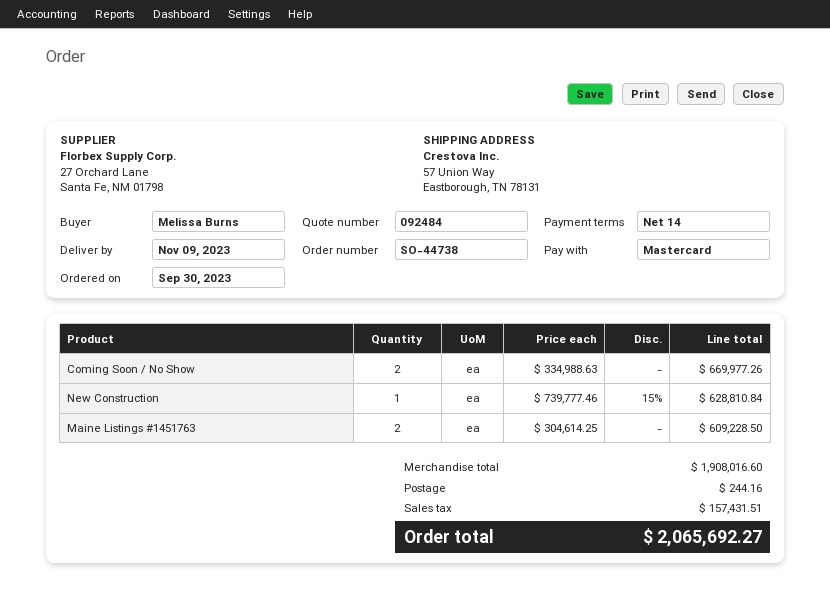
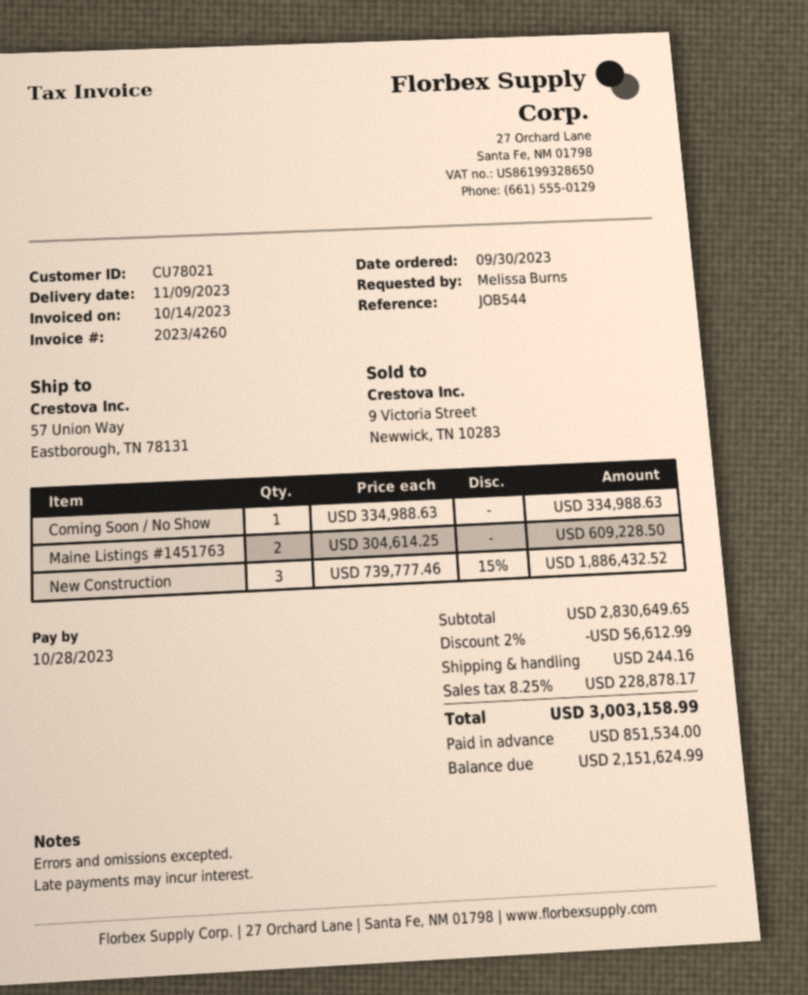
Coming Soon / No Show: 2 x 334988.63 = 669977.26 -> 1 x 334988.63 = 334988.63
New Construction: 1 x 739777.46 - 15% = 628810.84 -> 3 x 739777.46 - 15% = 1886432.52
subtotal: 1908016.60 -> 2830649.65
discount: none -> 2% = 56612.99
tax: 157431.51 -> 228878.17
total: 2065692.27 -> 3003158.99

